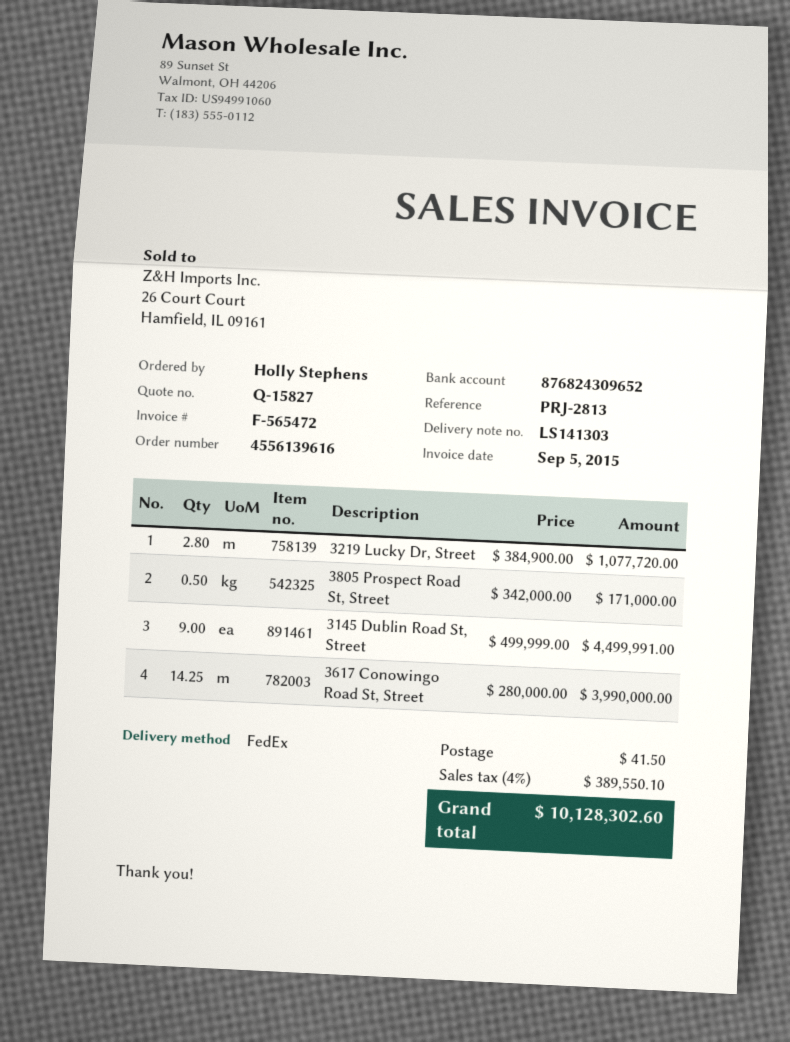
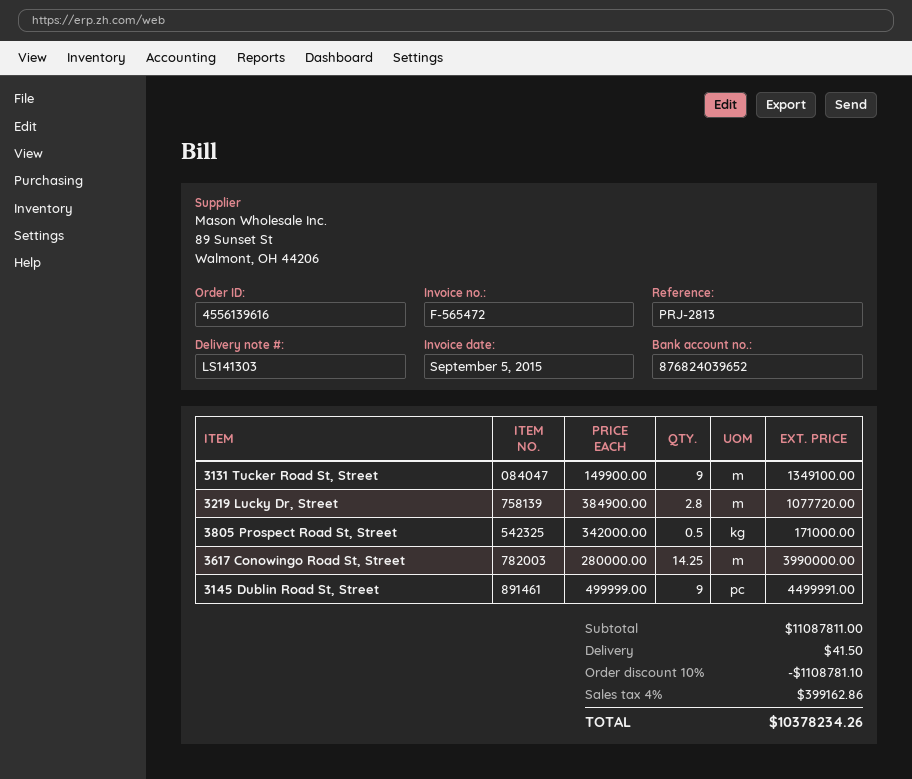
bank account: 876824309652 -> 876824039652
3131 Tucker Road St, Street: none -> 9 x 149900.00 = 1349100.00
discount: none -> 10% = 1108781.10
tax: 4% = 389550.10 -> 4% = 399162.86
total: 10128302.60 -> 10378234.26

